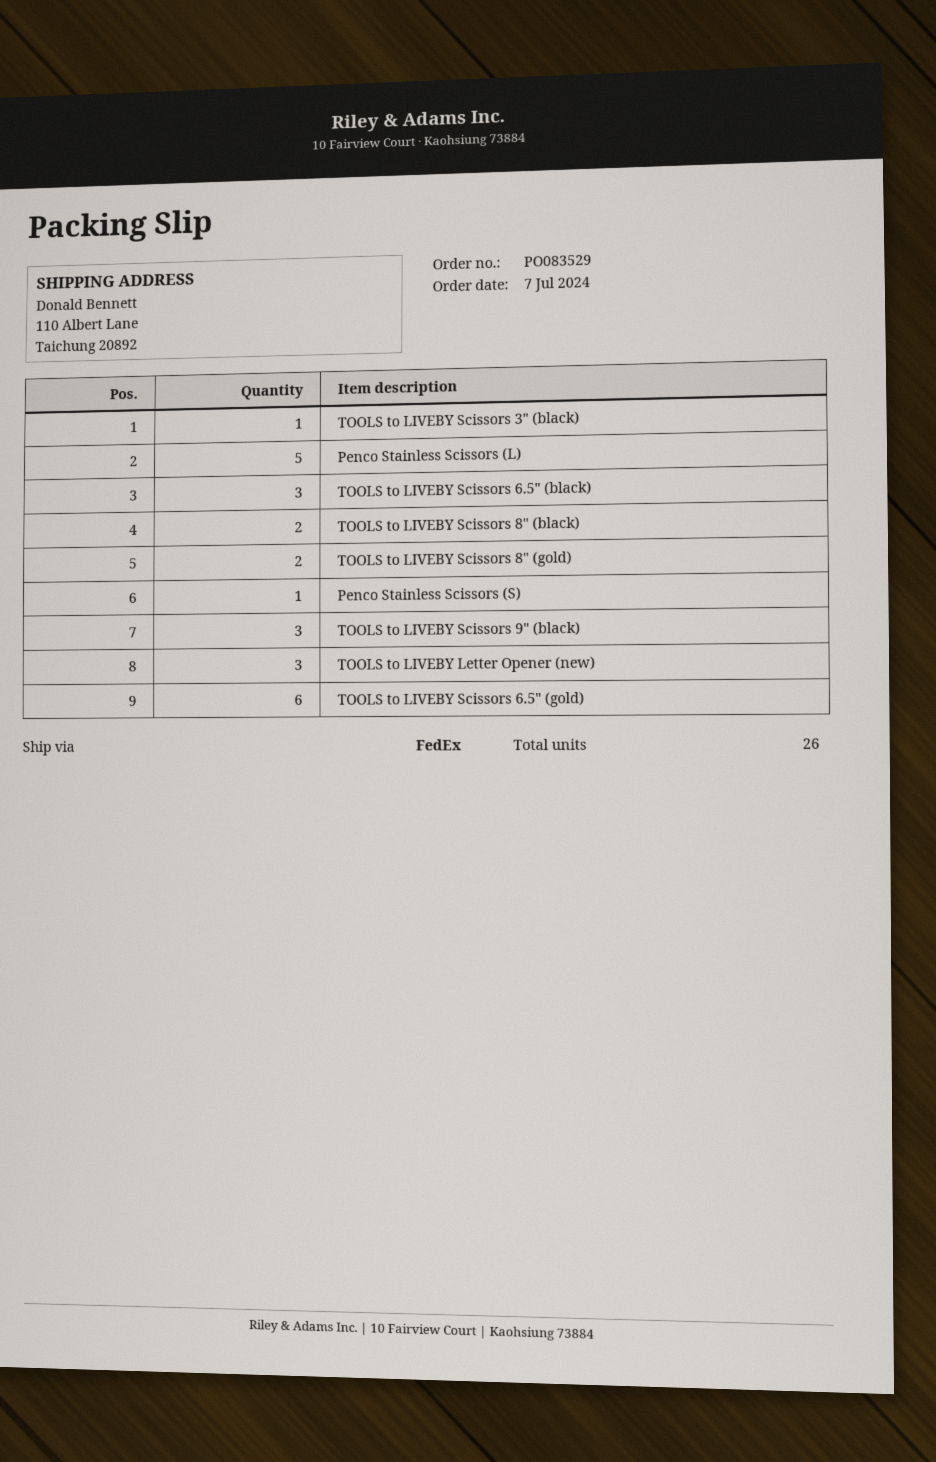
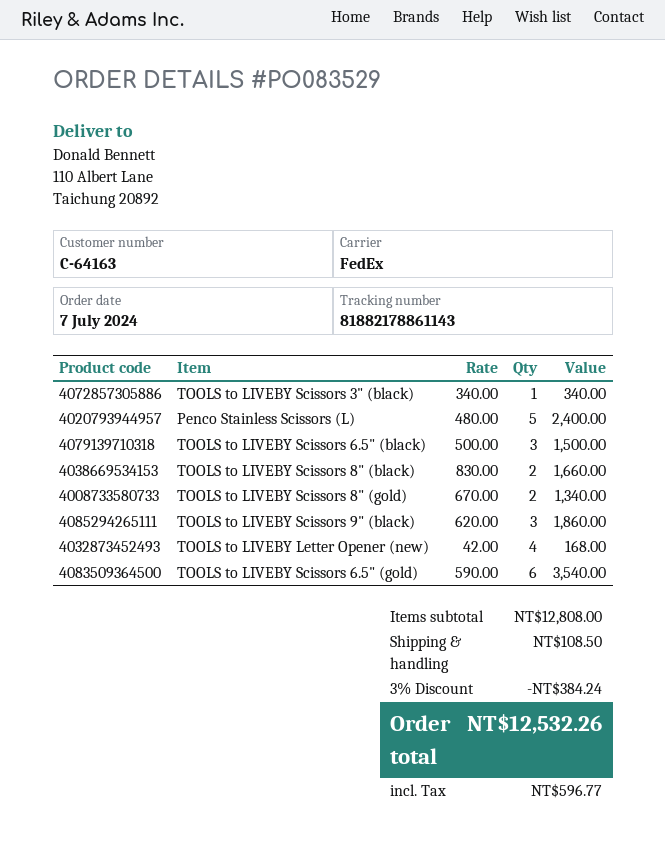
Penco Stainless Scissors (S): 1 -> none
TOOLS to LIVEBY Letter Opener (new): 3 -> 4

